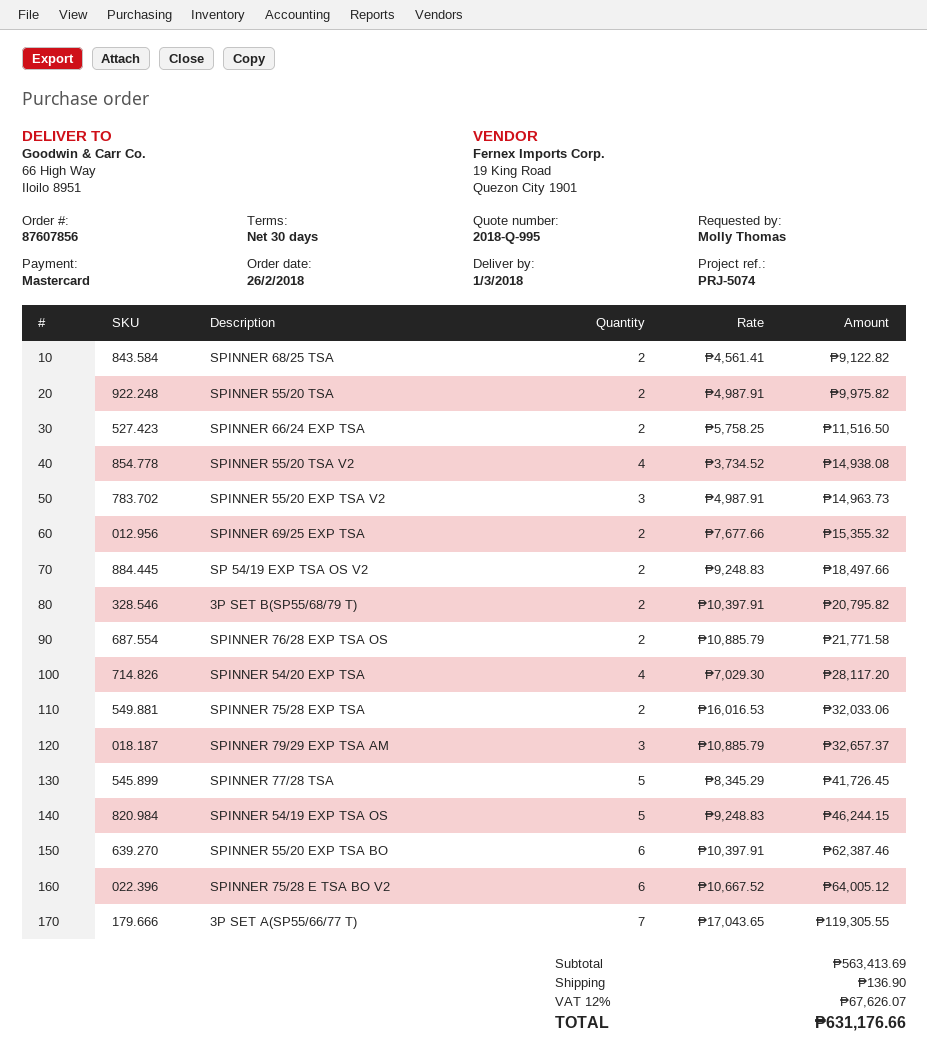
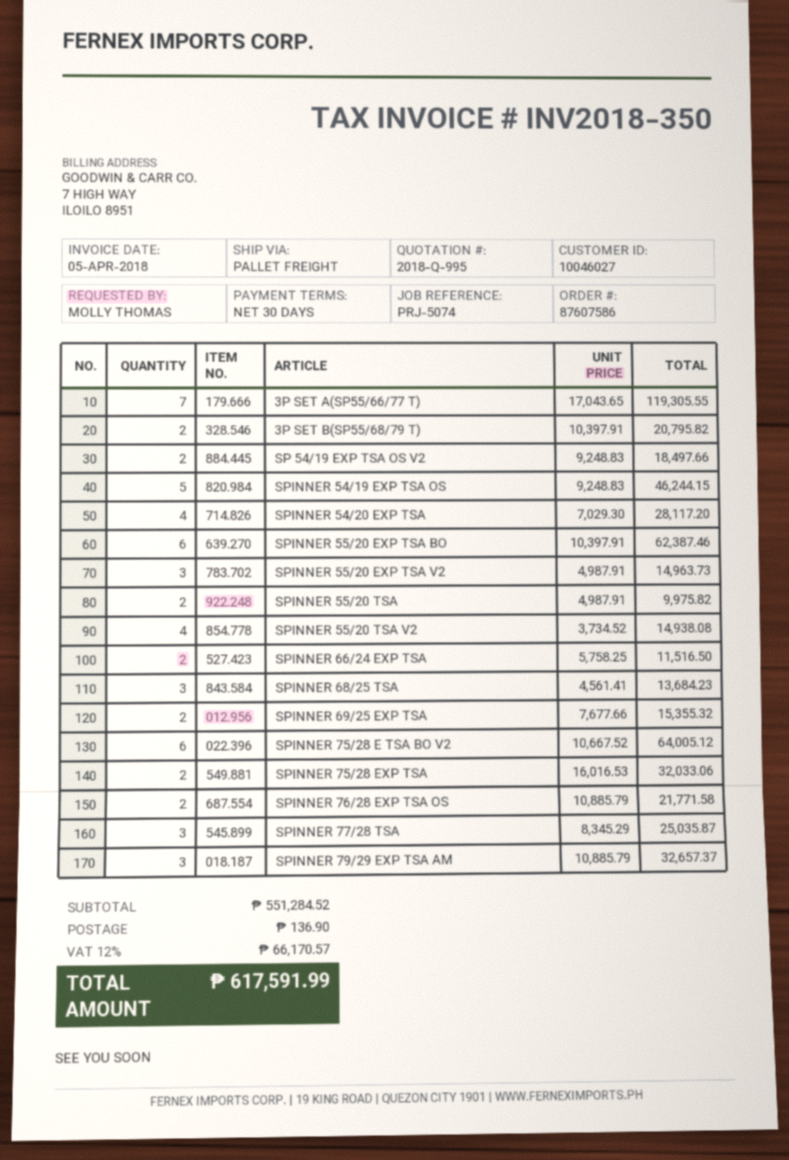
order number: 87607856 -> 87607586
SPINNER 68/25 TSA: 2 x 4561.41 = 9122.82 -> 3 x 4561.41 = 13684.23
SPINNER 77/28 TSA: 5 x 8345.29 = 41726.45 -> 3 x 8345.29 = 25035.87
subtotal: 563413.69 -> 551284.52
tax: 12% = 67626.07 -> 12% = 66170.57
total: 631176.66 -> 617591.99

